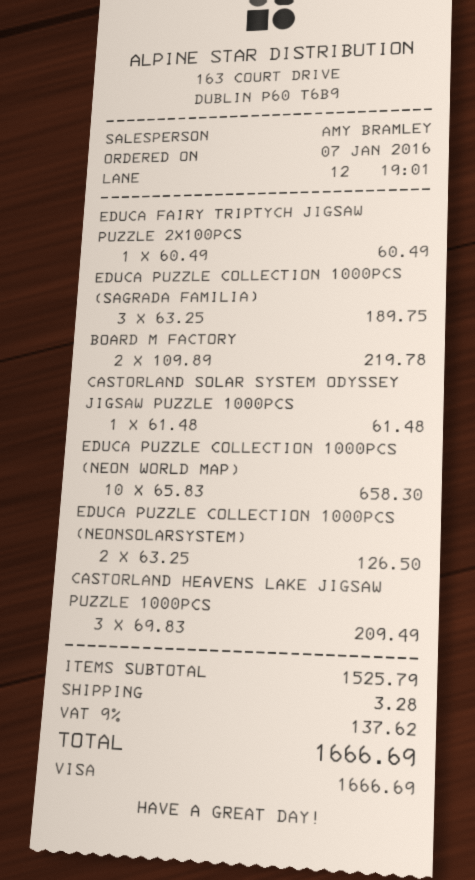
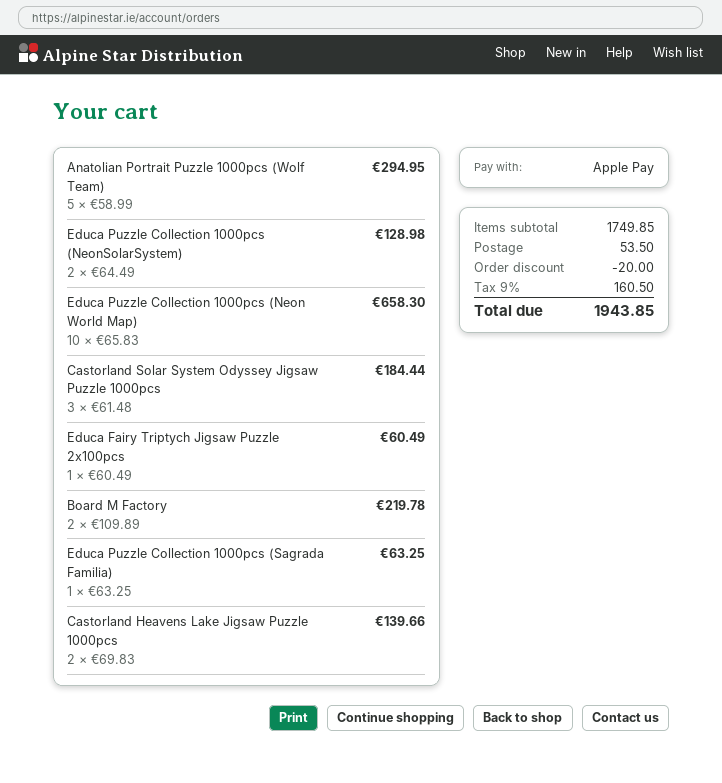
payment method: Visa -> Apple Pay
EDUCA PUZZLE COLLECTION 1000PCS (SAGRADA FAMILIA): 3 x 63.25 = 189.75 -> 1 x 63.25 = 63.25
CASTORLAND SOLAR SYSTEM ODYSSEY JIGSAW PUZZLE 1000PCS: 1 x 61.48 = 61.48 -> 3 x 61.48 = 184.44
EDUCA PUZZLE COLLECTION 1000PCS (NEONSOLARSYSTEM): 2 x 63.25 = 126.50 -> 2 x 64.49 = 128.98
CASTORLAND HEAVENS LAKE JIGSAW PUZZLE 1000PCS: 3 x 69.83 = 209.49 -> 2 x 69.83 = 139.66
Anatolian Portrait Puzzle 1000pcs (Wolf Team): none -> 5 x 58.99 = 294.95
subtotal: 1525.79 -> 1749.85
discount: none -> 20.00
shipping: 3.28 -> 53.50
tax: 9% = 137.62 -> 9% = 160.50
total: 1666.69 -> 1943.85

